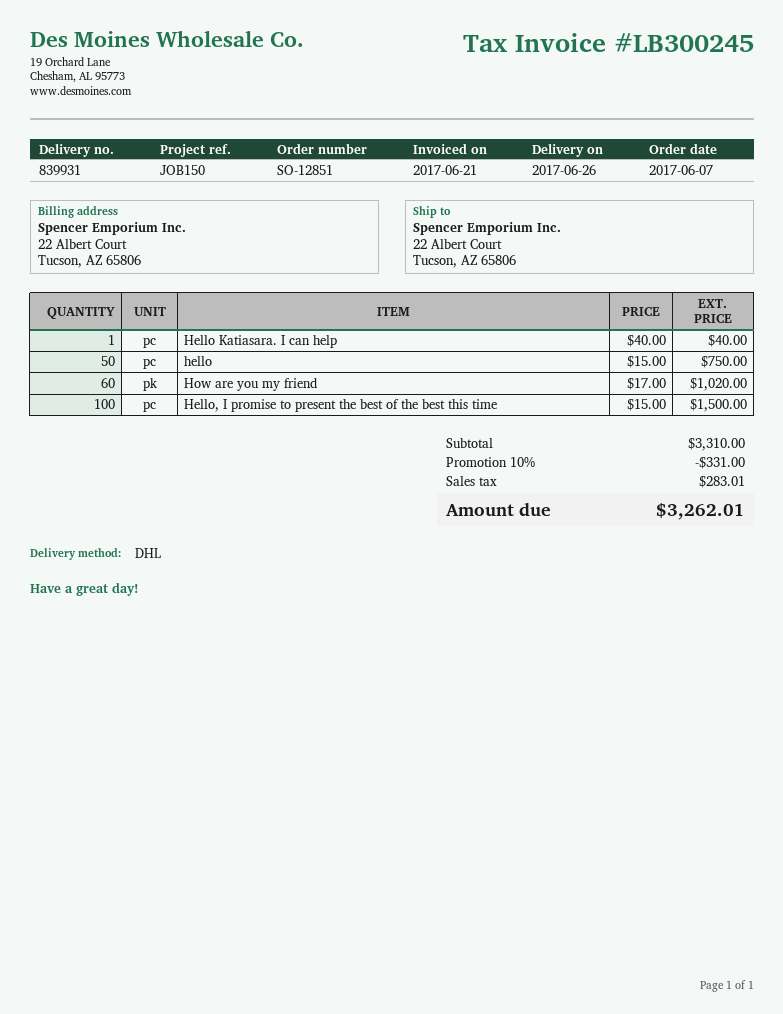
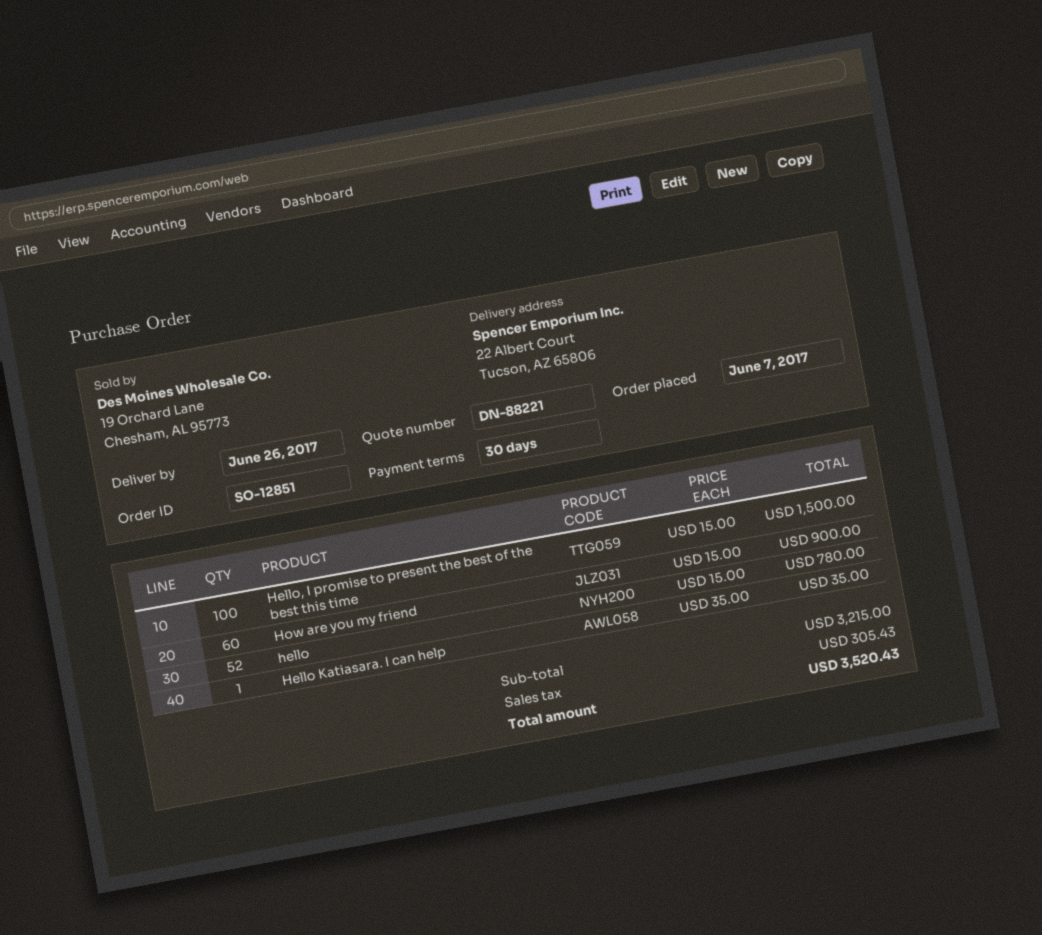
Hello Katiasara. I can help: 1 x 40.00 = 40.00 -> 1 x 35.00 = 35.00
hello: 50 x 15.00 = 750.00 -> 52 x 15.00 = 780.00
How are you my friend: 60 x 17.00 = 1020.00 -> 60 x 15.00 = 900.00
subtotal: 3310.00 -> 3215.00
discount: 10% = 331.00 -> none
tax: 283.01 -> 305.43
total: 3262.01 -> 3520.43

